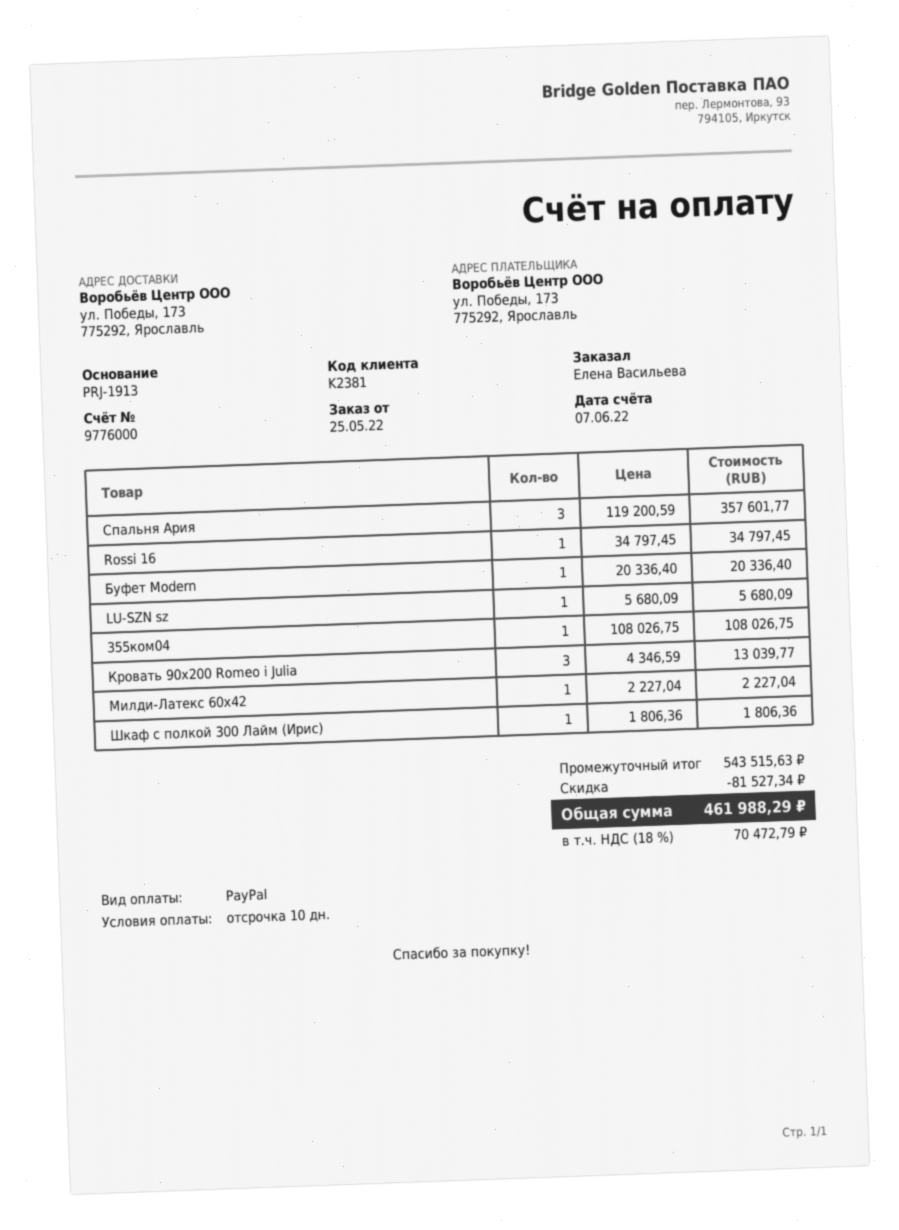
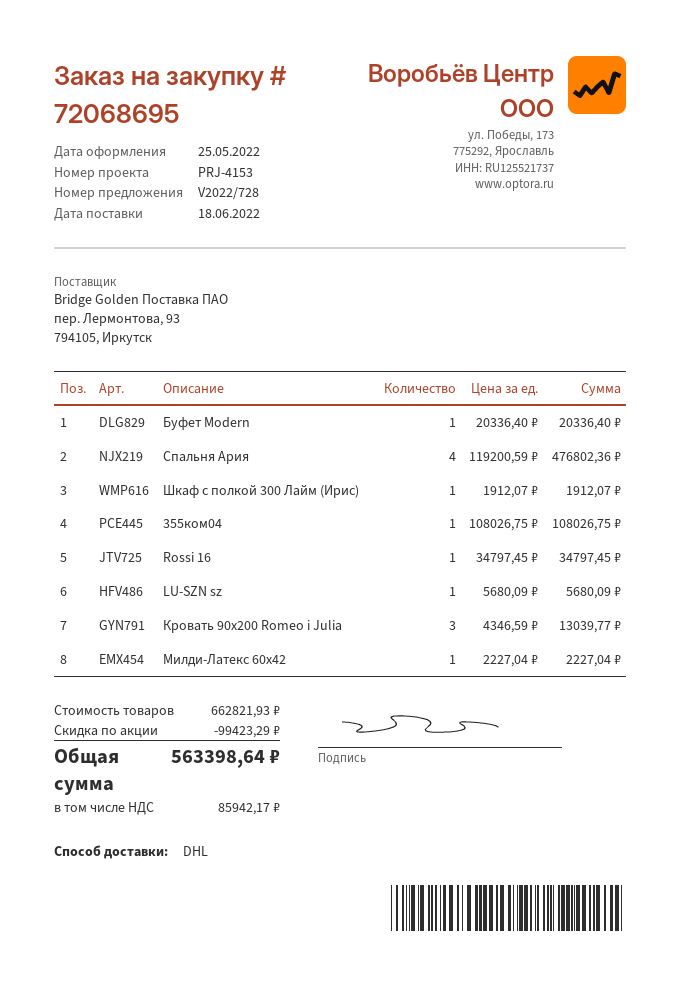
reference: PRJ-1913 -> PRJ-4153
Спальня Ария: 3 x 119200.59 = 357601.77 -> 4 x 119200.59 = 476802.36
Шкаф с полкой 300 Лайм (Ирис): 1 x 1806.36 = 1806.36 -> 1 x 1912.07 = 1912.07
subtotal: 543515.63 -> 662821.93
discount: 81527.34 -> 99423.29
tax: 70472.79 -> 85942.17
total: 461988.29 -> 563398.64

